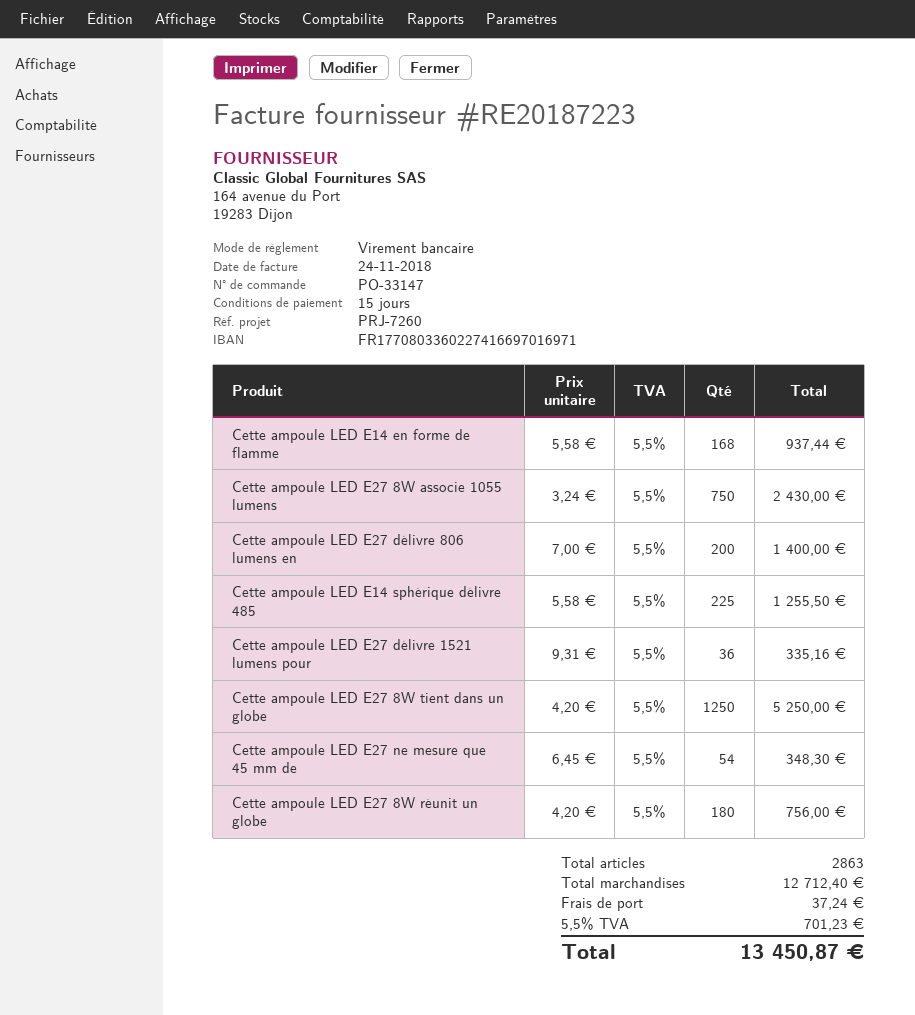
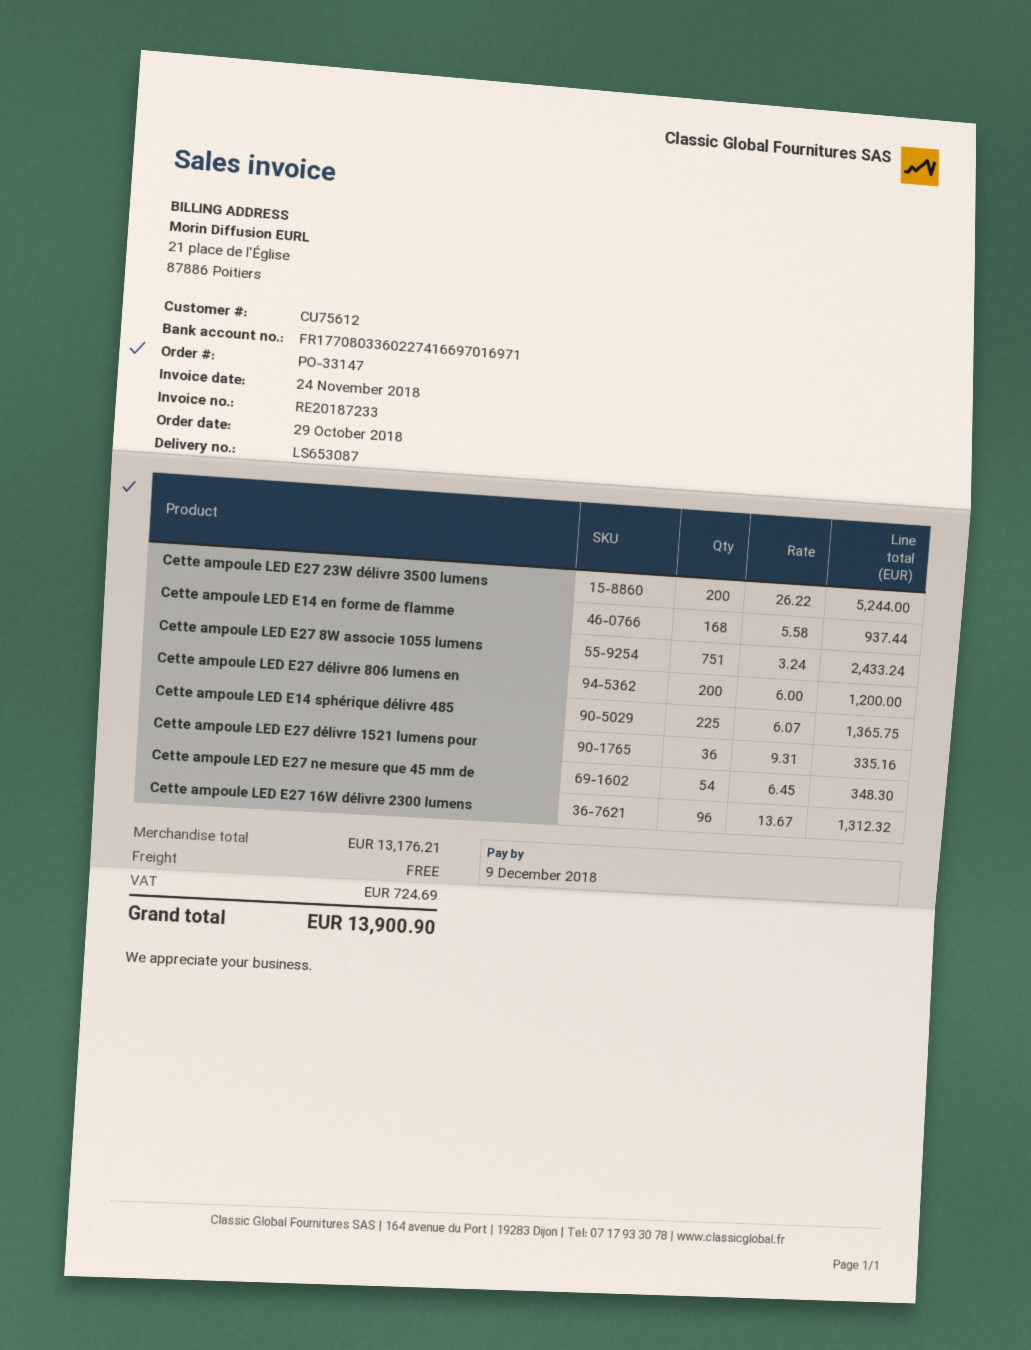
invoice number: RE20187223 -> RE20187233
Cette ampoule LED E27 8W associe 1055 lumens: 750 x 3.24 = 2430.00 -> 751 x 3.24 = 2433.24
Cette ampoule LED E27 délivre 806 lumens en: 200 x 7.00 = 1400.00 -> 200 x 6.00 = 1200.00
Cette ampoule LED E14 sphérique délivre 485: 225 x 5.58 = 1255.50 -> 225 x 6.07 = 1365.75
Cette ampoule LED E27 8W tient dans un globe: 1250 x 4.20 = 5250.00 -> none
Cette ampoule LED E27 8W réunit un globe: 180 x 4.20 = 756.00 -> none
Cette ampoule LED E27 23W délivre 3500 lumens: none -> 200 x 26.22 = 5244.00
Cette ampoule LED E27 16W délivre 2300 lumens: none -> 96 x 13.67 = 1312.32
subtotal: 12712.40 -> 13176.21
shipping: 37.24 -> 0.00
tax: 701.23 -> 724.69
total: 13450.87 -> 13900.90

